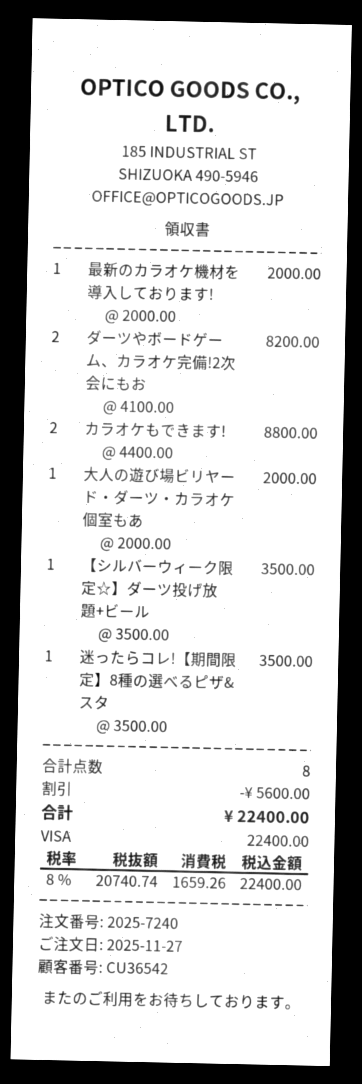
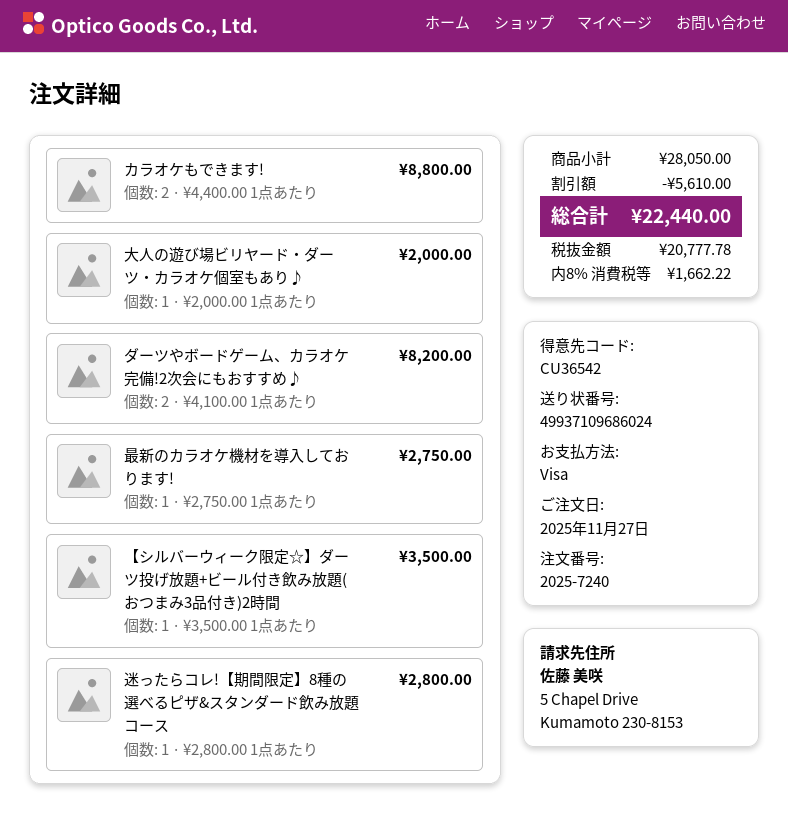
最新のカラオケ機材を導入しております!: 1 x 2000.00 = 2000.00 -> 1 x 2750.00 = 2750.00
迷ったらコレ!【期間限定】8種の選べるピザ&スタ: 1 x 3500.00 = 3500.00 -> 1 x 2800.00 = 2800.00
discount: 5600.00 -> 5610.00
net: 20740.74 -> 20777.78
tax: 8% = 1659.26 -> 8% = 1662.22
total: 22400.00 -> 22440.00

